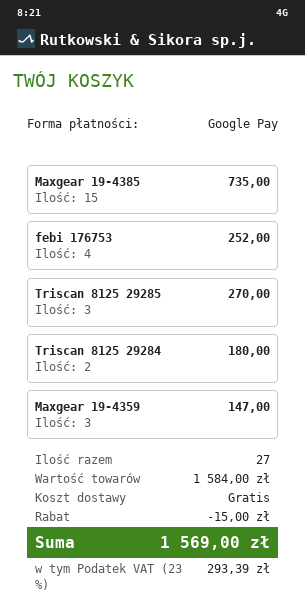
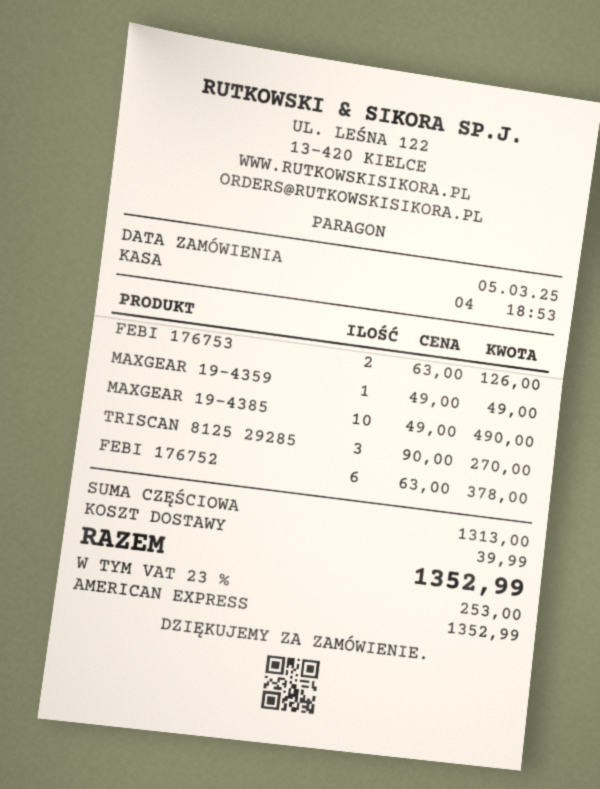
payment method: Google Pay -> American Express
Maxgear 19-4385: 15 for 735.00 -> 10 for 490.00
febi 176753: 4 for 252.00 -> 2 for 126.00
Triscan 8125 29284: 2 for 180.00 -> none
Maxgear 19-4359: 3 for 147.00 -> 1 for 49.00
FEBI 176752: none -> 6 for 378.00
subtotal: 1584.00 -> 1313.00
discount: 15.00 -> none
shipping: 0.00 -> 39.99
tax: 23% = 293.39 -> 23% = 253.00
total: 1569.00 -> 1352.99

